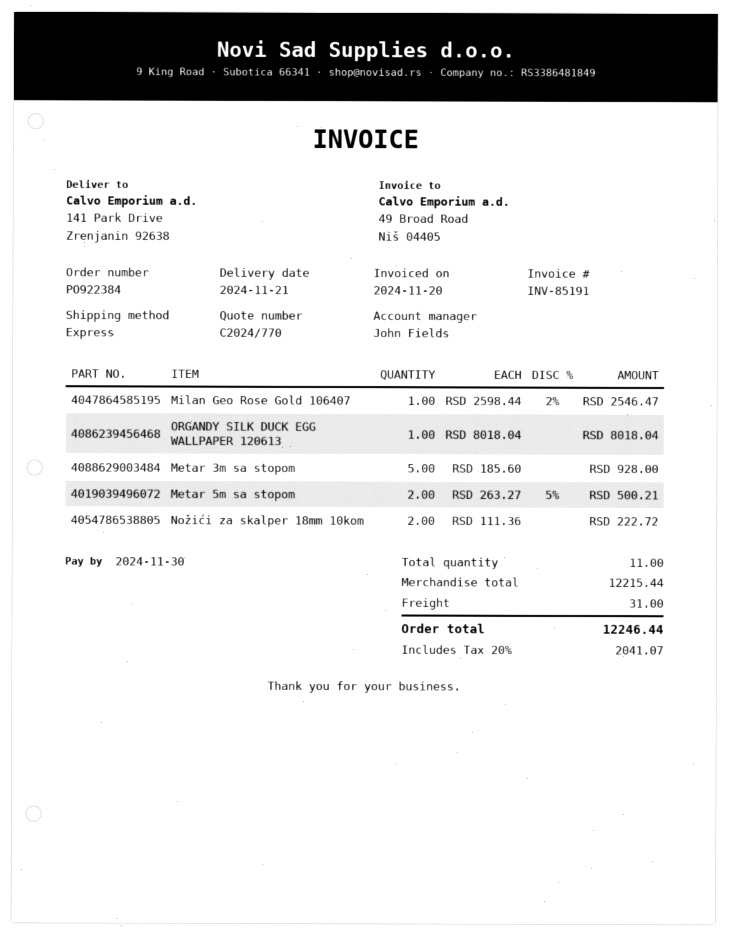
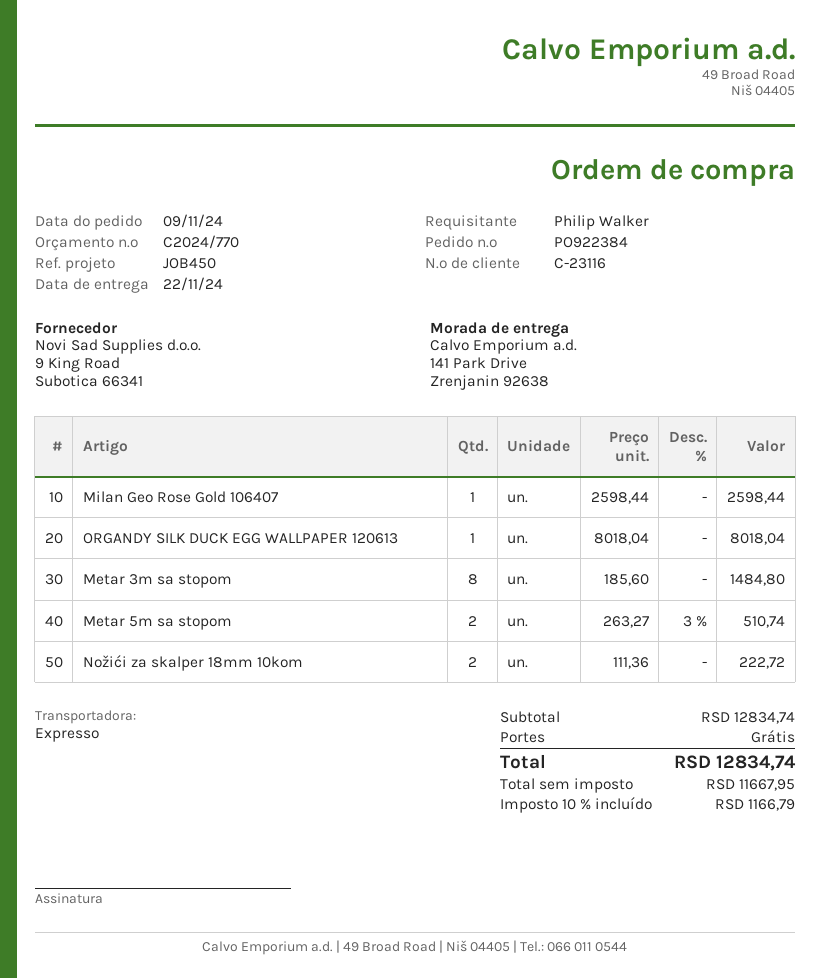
delivery date: 2024-11-21 -> 2024-11-22
Milan Geo Rose Gold 106407: 1 x 2598.44 - 2% = 2546.47 -> 1 x 2598.44 = 2598.44
Metar 3m sa stopom: 5 x 185.60 = 928.00 -> 8 x 185.60 = 1484.80
Metar 5m sa stopom: 2 x 263.27 - 5% = 500.21 -> 2 x 263.27 - 3% = 510.74
subtotal: 12215.44 -> 12834.74
shipping: 31.00 -> 0.00
tax: 20% = 2041.07 -> 10% = 1166.79
total: 12246.44 -> 12834.74

